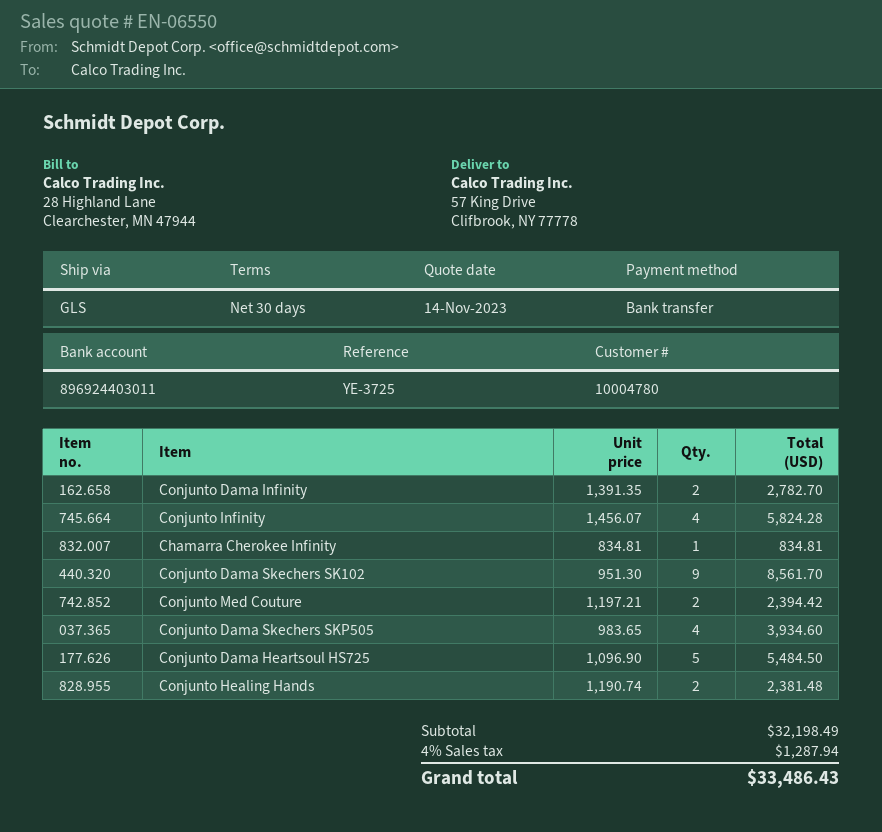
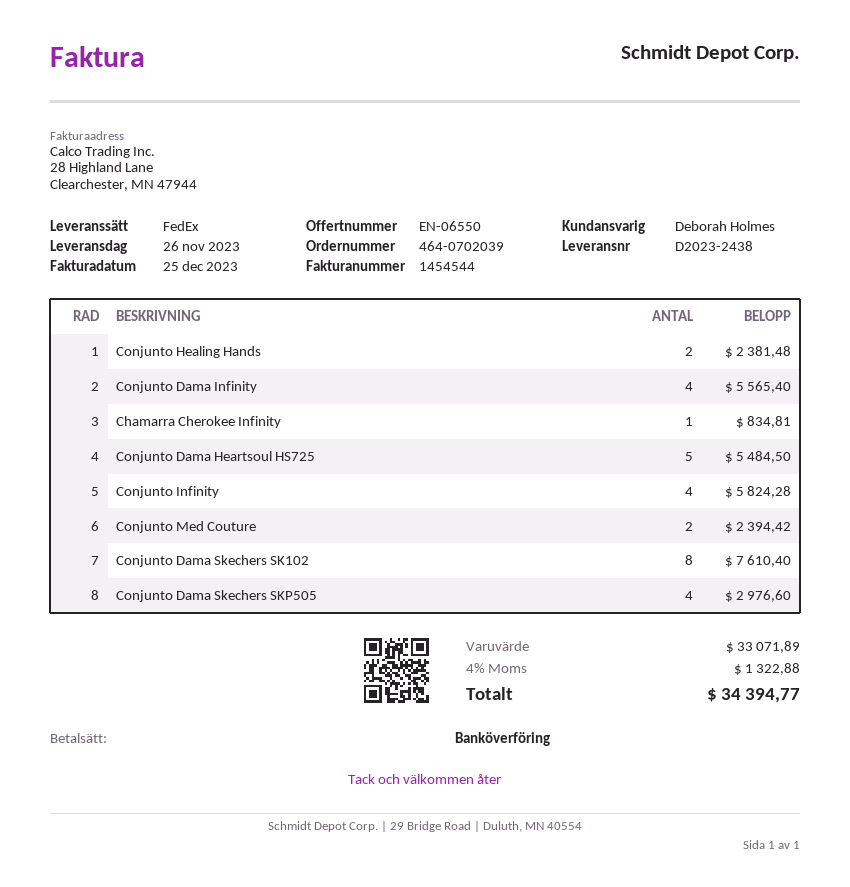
shipping method: GLS -> FedEx
Conjunto Dama Infinity: 2 for 2782.70 -> 4 for 5565.40
Conjunto Dama Skechers SK102: 9 for 8561.70 -> 8 for 7610.40
Conjunto Dama Skechers SKP505: 4 for 3934.60 -> 4 for 2976.60
subtotal: 32198.49 -> 33071.89
tax: 4% = 1287.94 -> 4% = 1322.88
total: 33486.43 -> 34394.77

